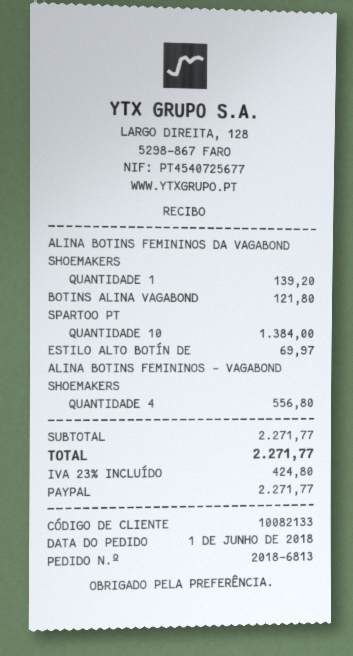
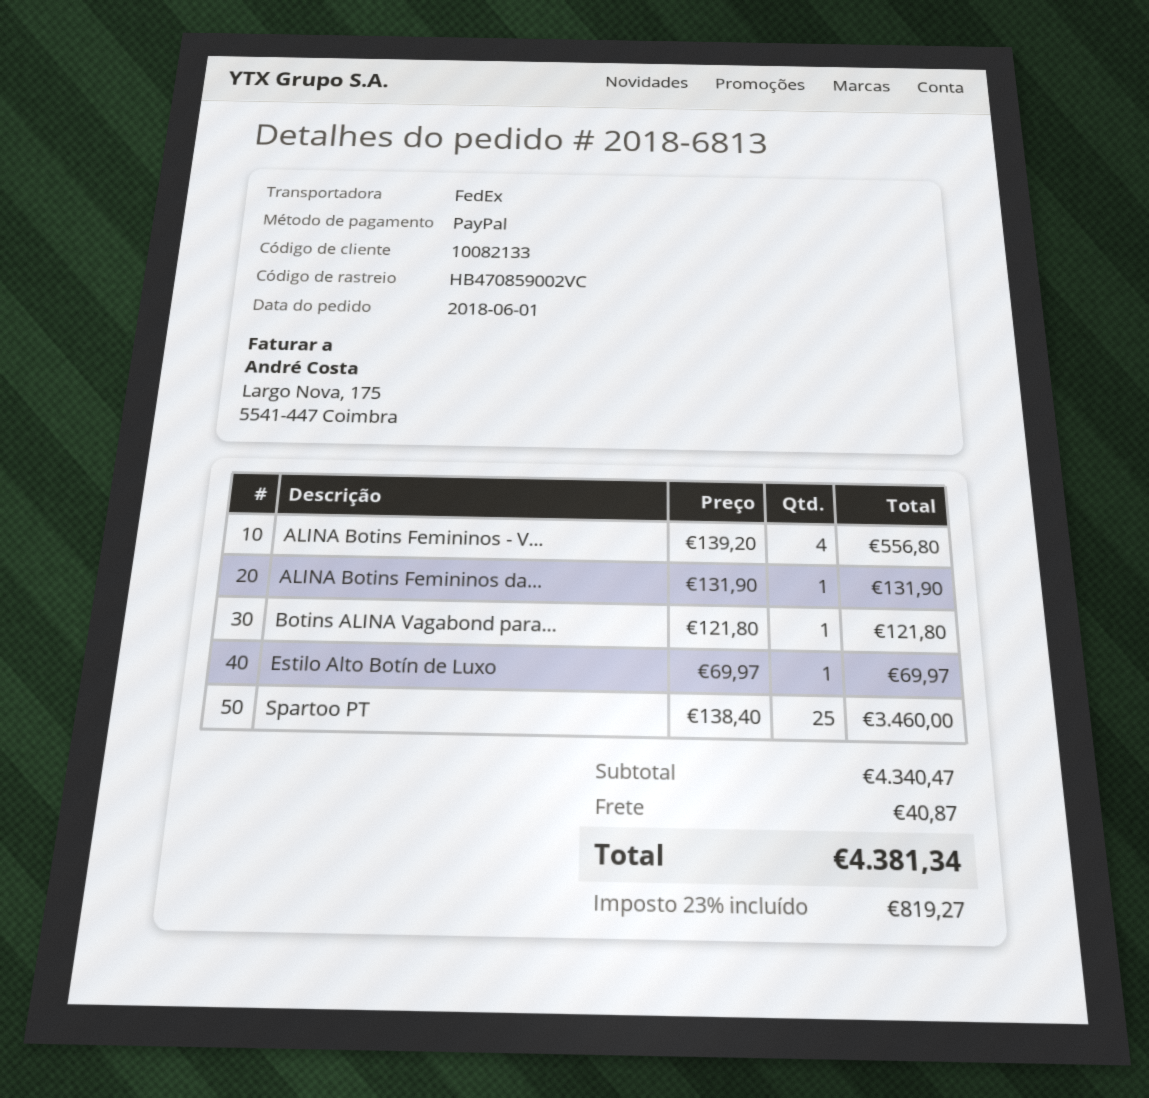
ALINA BOTINS FEMININOS DA VAGABOND SHOEMAKERS: 1 for 139.20 -> 1 for 131.90
SPARTOO PT: 10 for 1384.00 -> 25 for 3460.00
subtotal: 2271.77 -> 4340.47
shipping: none -> 40.87
tax: 23% = 424.80 -> 23% = 819.27
total: 2271.77 -> 4381.34

